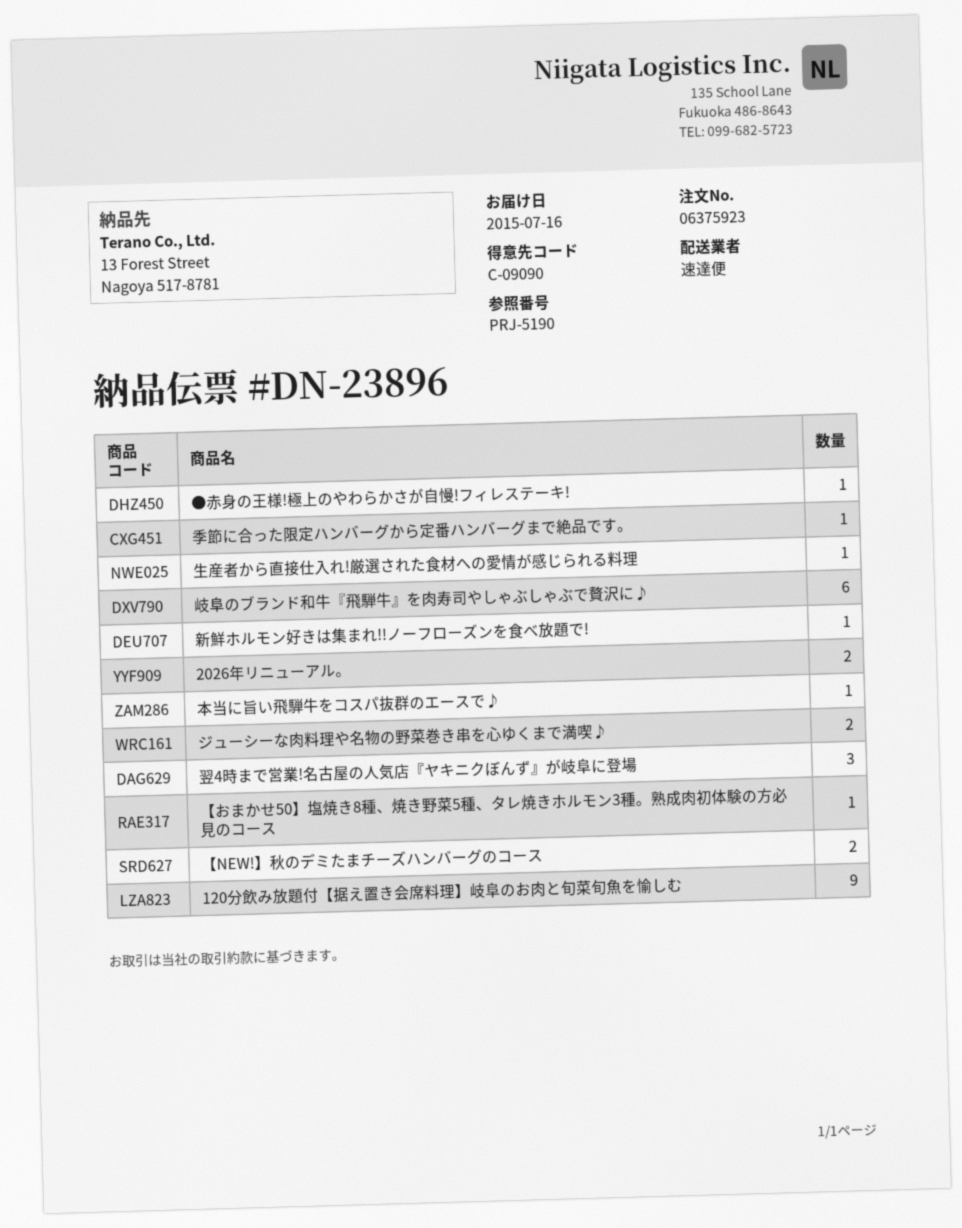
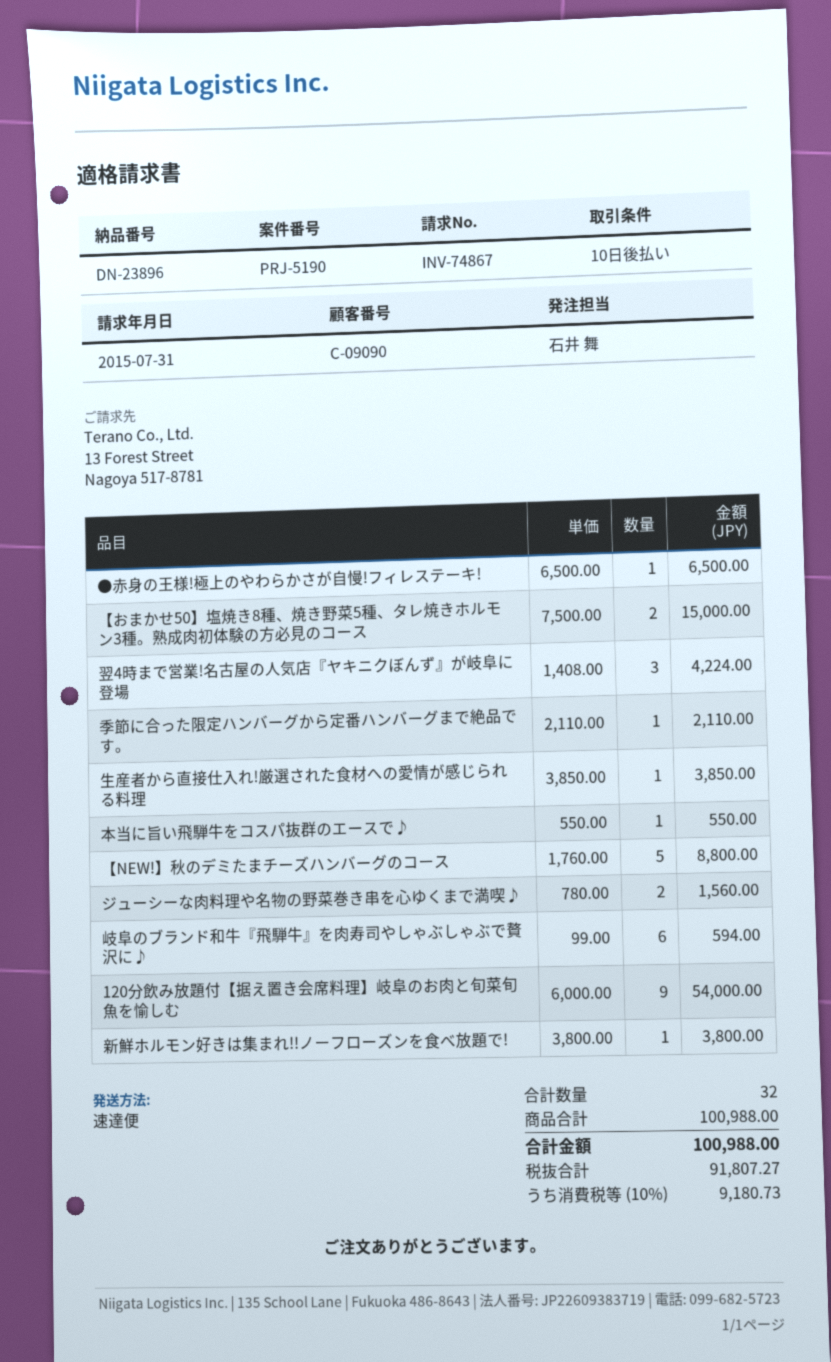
2026年リニューアル。: 2 -> none
【おまかせ50】塩焼き8種、焼き野菜5種、タレ焼きホルモン3種。熟成肉初体験の方必見のコース: 1 -> 2
【NEW!】秋のデミたまチーズハンバーグのコース: 2 -> 5

